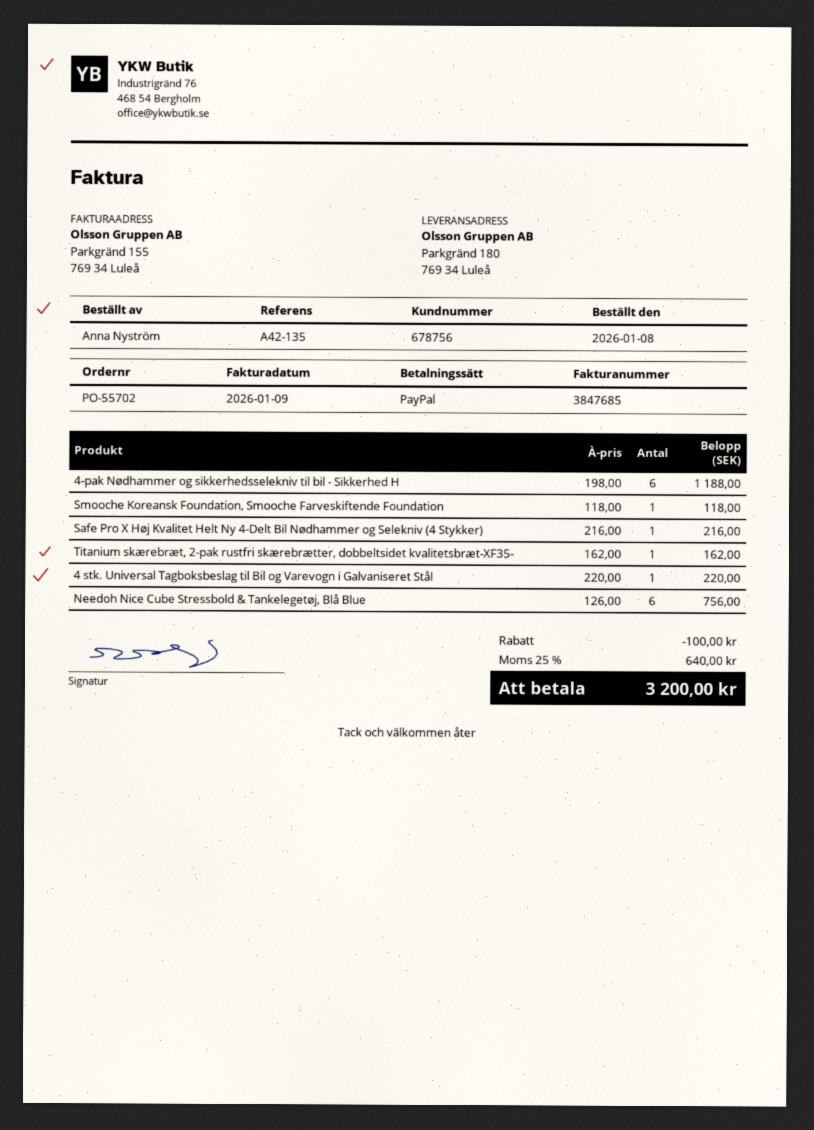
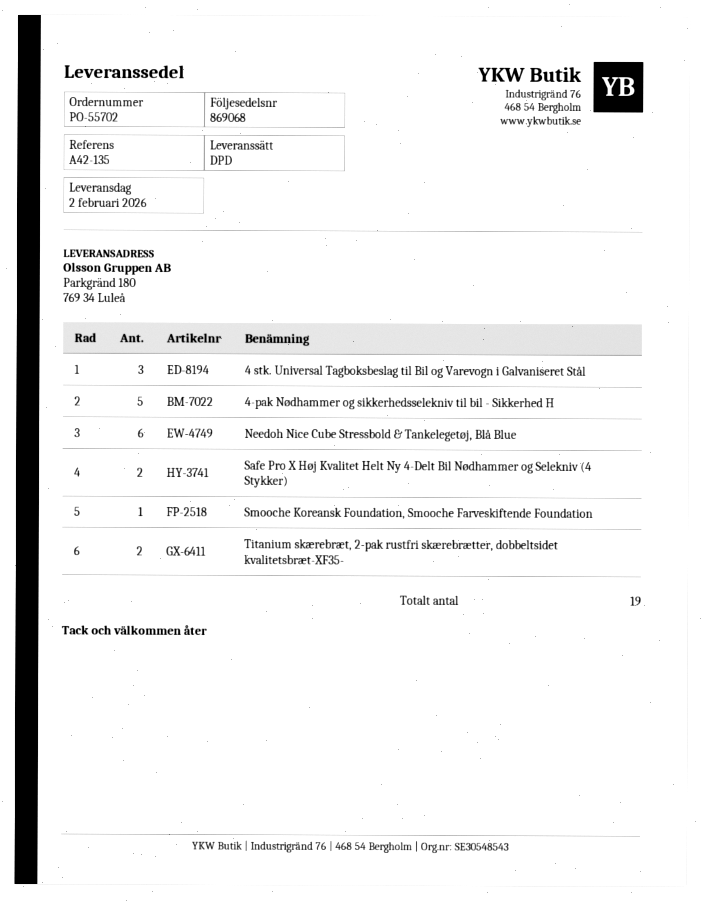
4-pak Nødhammer og sikkerhedsselekniv til bil - Sikkerhed H: 6 -> 5
Safe Pro X Høj Kvalitet Helt Ny 4-Delt Bil Nødhammer og Selekniv (4 Stykker): 1 -> 2
Titanium skærebræt, 2-pak rustfri skærebrætter, dobbeltsidet kvalitetsbræt-XF35-: 1 -> 2
4 stk. Universal Tagboksbeslag til Bil og Varevogn i Galvaniseret Stål: 1 -> 3

